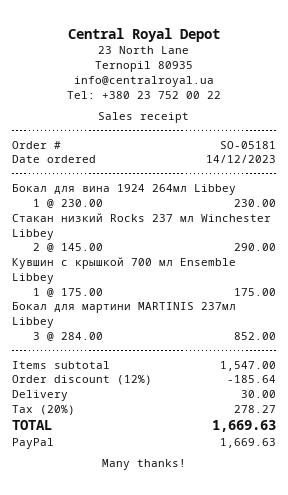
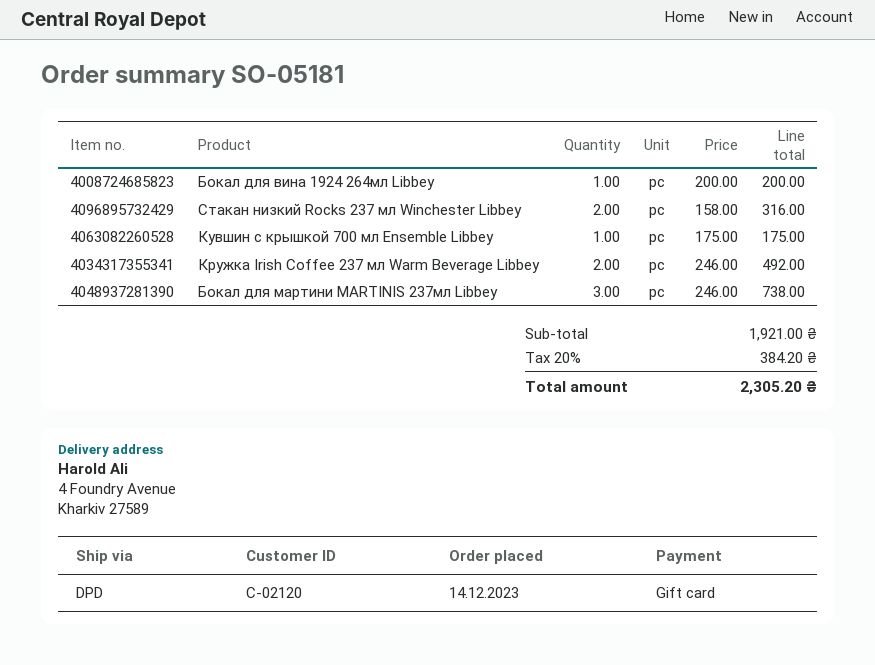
payment method: PayPal -> gift card
Бокал для вина 1924 264мл Libbey: 1 x 230.00 = 230.00 -> 1 x 200.00 = 200.00
Стакан низкий Rocks 237 мл Winchester Libbey: 2 x 145.00 = 290.00 -> 2 x 158.00 = 316.00
Бокал для мартини MARTINIS 237мл Libbey: 3 x 284.00 = 852.00 -> 3 x 246.00 = 738.00
Кружка Irish Coffee 237 мл Warm Beverage Libbey: none -> 2 x 246.00 = 492.00
subtotal: 1547.00 -> 1921.00
discount: 12% = 185.64 -> none
shipping: 30.00 -> none
tax: 20% = 278.27 -> 20% = 384.20
total: 1669.63 -> 2305.20

